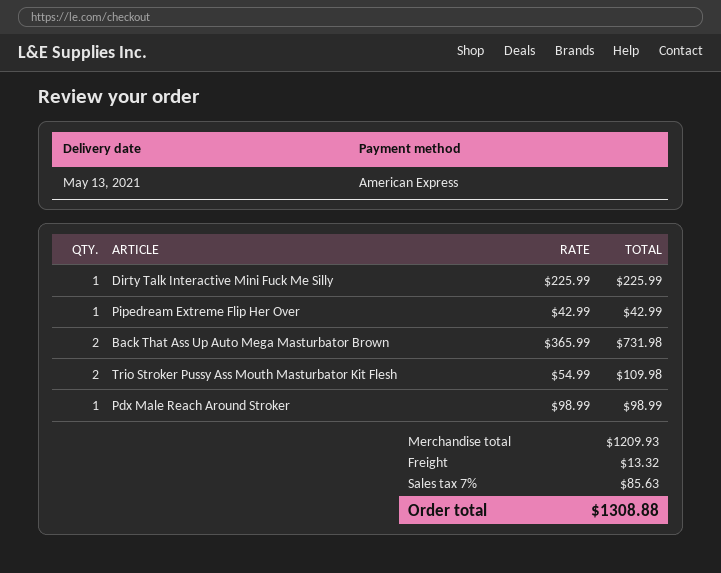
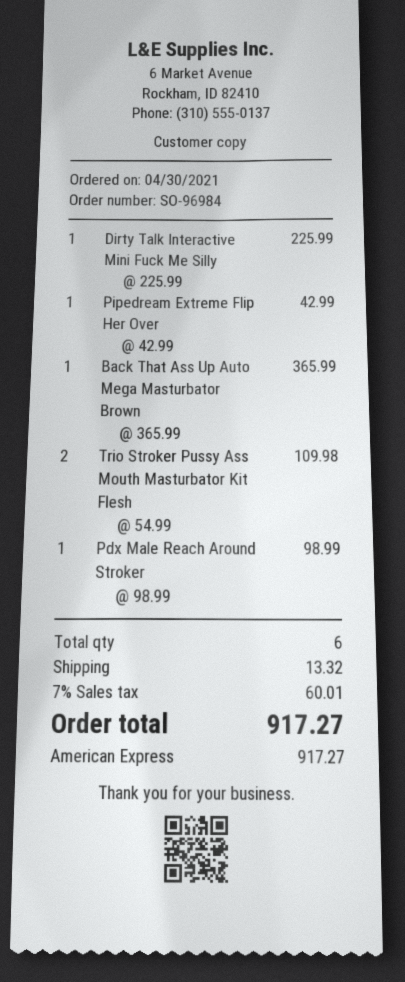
Back That Ass Up Auto Mega Masturbator Brown: 2 x 365.99 = 731.98 -> 1 x 365.99 = 365.99
tax: 7% = 85.63 -> 7% = 60.01
total: 1308.88 -> 917.27

